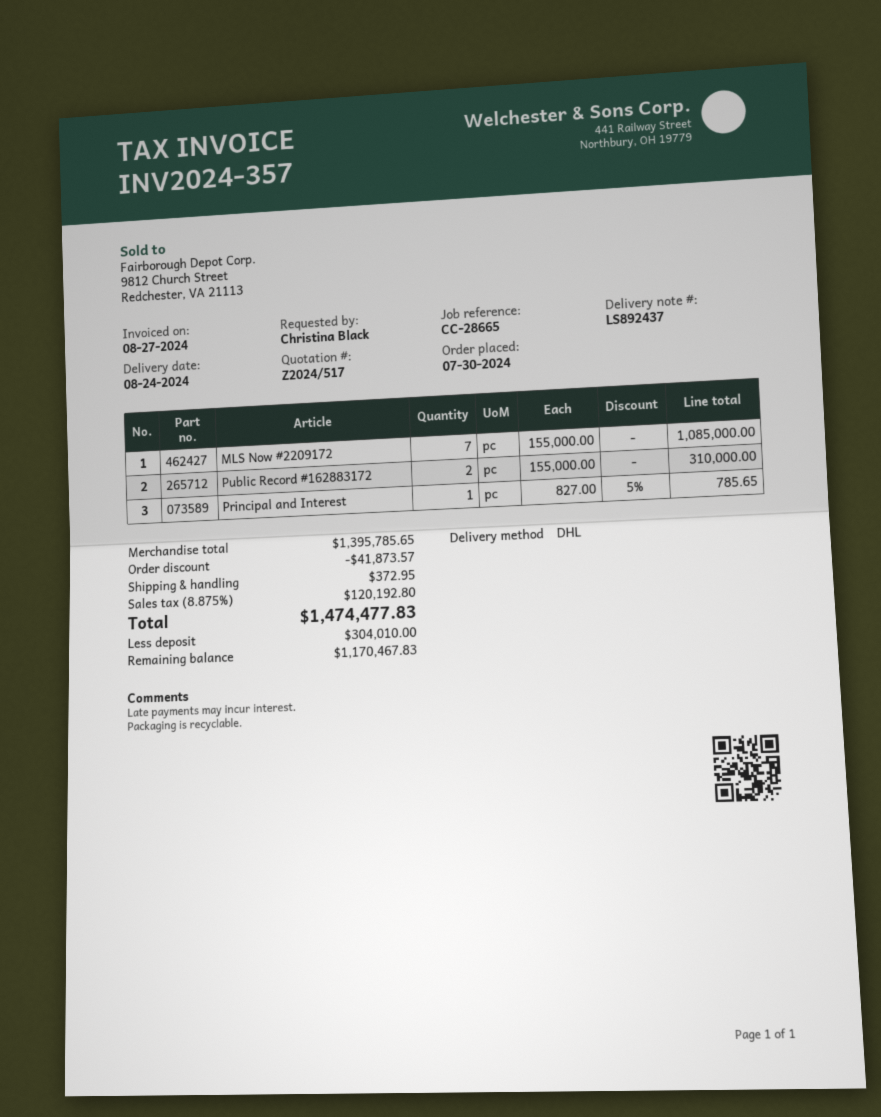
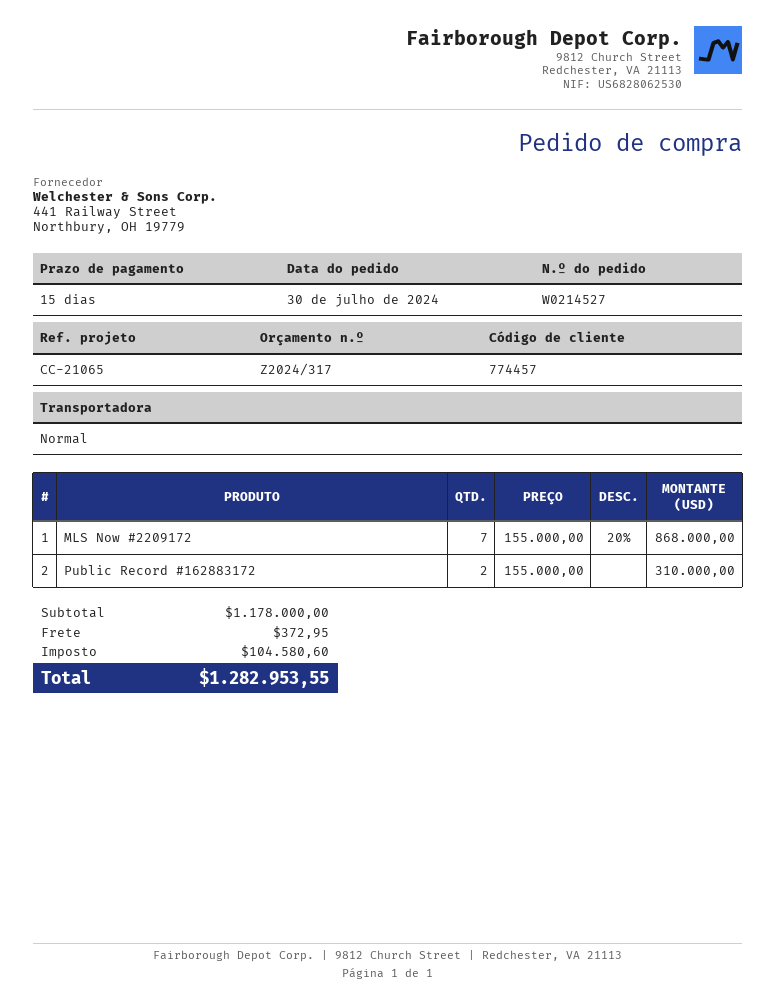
quote number: Z2024/517 -> Z2024/317
reference: CC-28665 -> CC-21065
shipping method: DHL -> standard
MLS Now #2209172: 7 x 155000.00 = 1085000.00 -> 7 x 155000.00 - 20% = 868000.00
Principal and Interest: 1 x 827.00 - 5% = 785.65 -> none
subtotal: 1395785.65 -> 1178000.00
discount: 41873.57 -> none
tax: 120192.80 -> 104580.60
total: 1474477.83 -> 1282953.55

